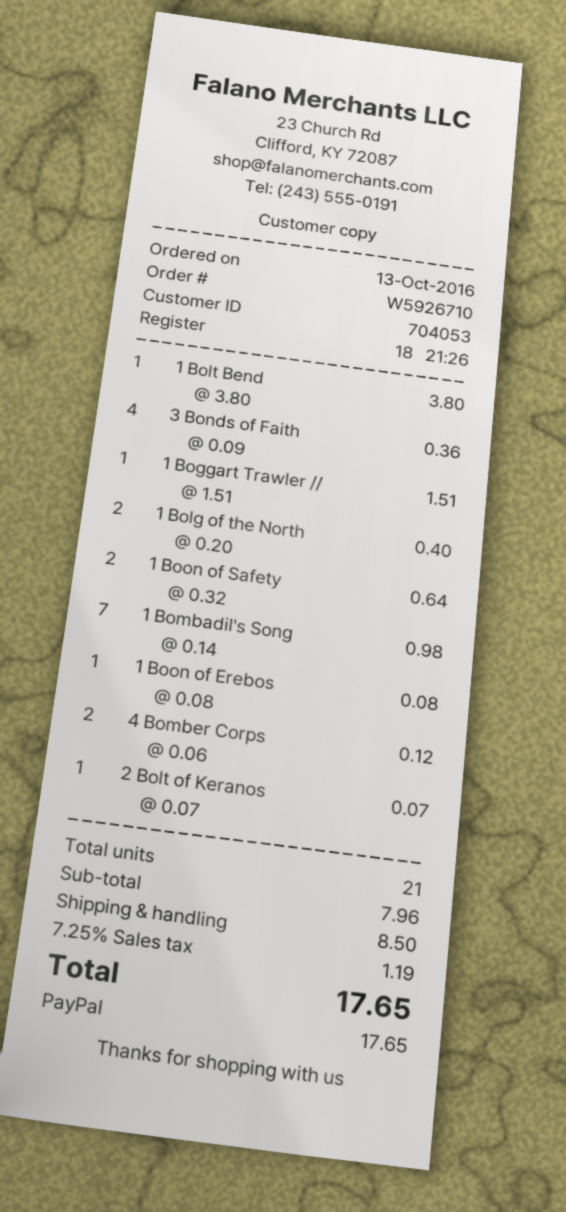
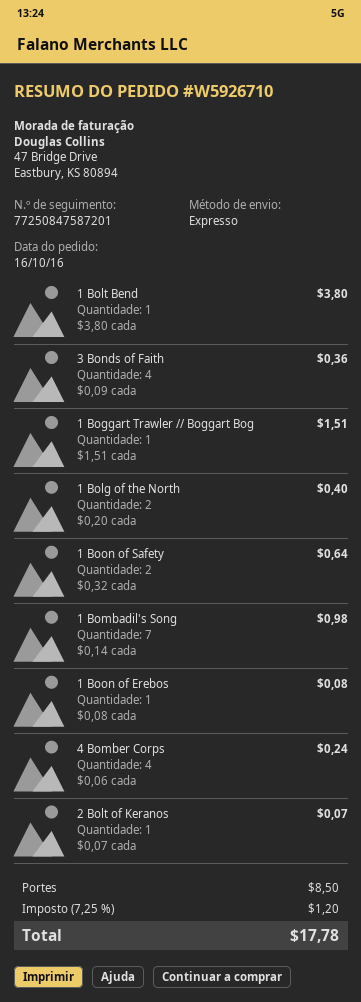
order date: 2016-10-13 -> 2016-10-16
4 Bomber Corps: 2 x 0.06 = 0.12 -> 4 x 0.06 = 0.24
tax: 7.25% = 1.19 -> 7.25% = 1.20
total: 17.65 -> 17.78

